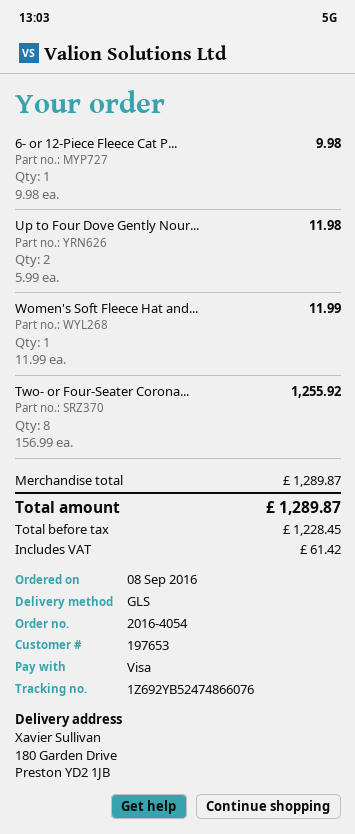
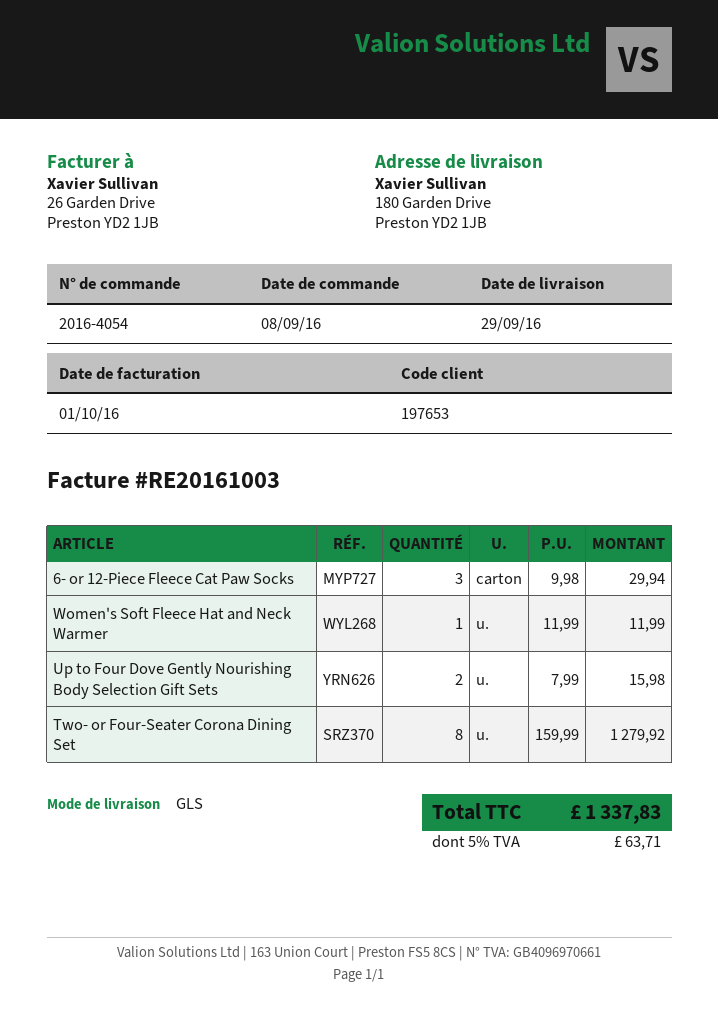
6- or 12-Piece Fleece Cat P...: 1 x 9.98 = 9.98 -> 3 x 9.98 = 29.94
Up to Four Dove Gently Nour...: 2 x 5.99 = 11.98 -> 2 x 7.99 = 15.98
Two- or Four-Seater Corona...: 8 x 156.99 = 1255.92 -> 8 x 159.99 = 1279.92
tax: 61.42 -> 63.71
total: 1289.87 -> 1337.83

